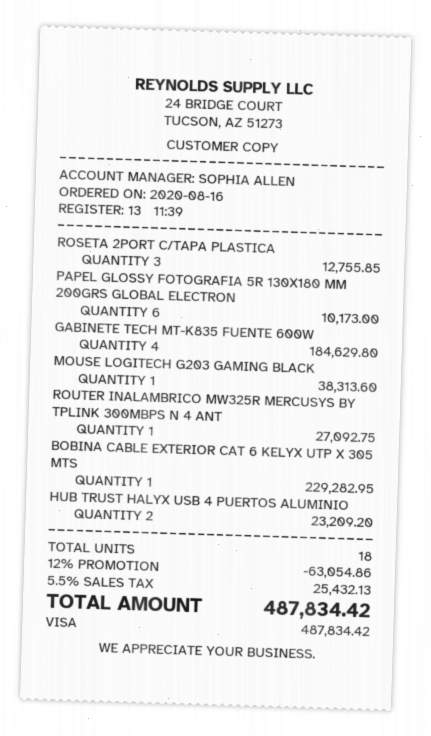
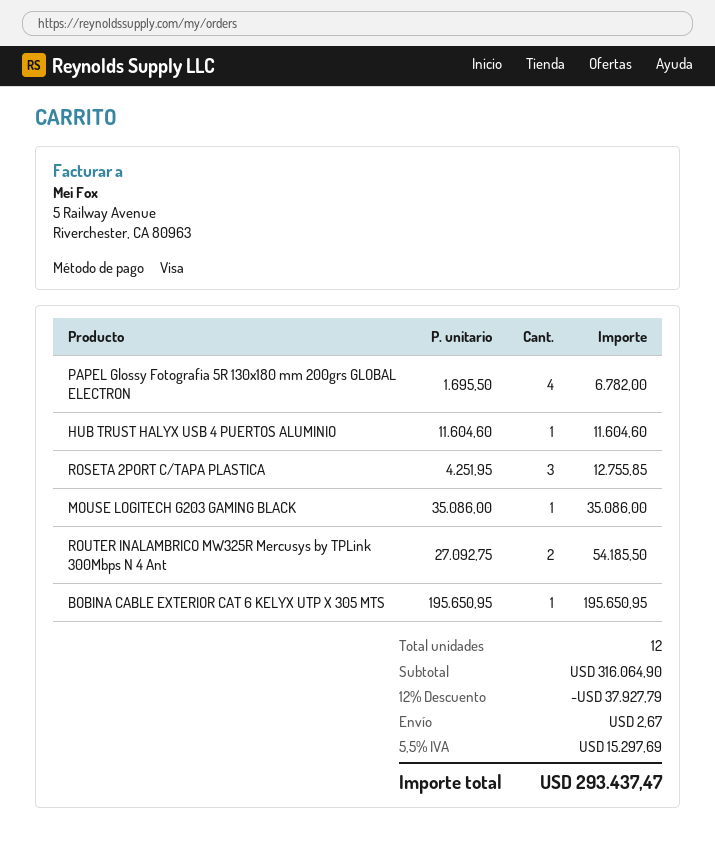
PAPEL GLOSSY FOTOGRAFIA 5R 130X180 MM 200GRS GLOBAL ELECTRON: 6 for 10173.00 -> 4 for 6782.00
GABINETE TECH MT-K835 FUENTE 600W: 4 for 184629.80 -> none
MOUSE LOGITECH G203 GAMING BLACK: 1 for 38313.60 -> 1 for 35086.00
ROUTER INALAMBRICO MW325R MERCUSYS BY TPLINK 300MBPS N 4 ANT: 1 for 27092.75 -> 2 for 54185.50
BOBINA CABLE EXTERIOR CAT 6 KELYX UTP X 305 MTS: 1 for 229282.95 -> 1 for 195650.95
HUB TRUST HALYX USB 4 PUERTOS ALUMINIO: 2 for 23209.20 -> 1 for 11604.60
total quantity: 18 -> 12
discount: 12% = 63054.86 -> 12% = 37927.79
shipping: none -> 2.67
tax: 5.5% = 25432.13 -> 5.5% = 15297.69
total: 487834.42 -> 293437.47

